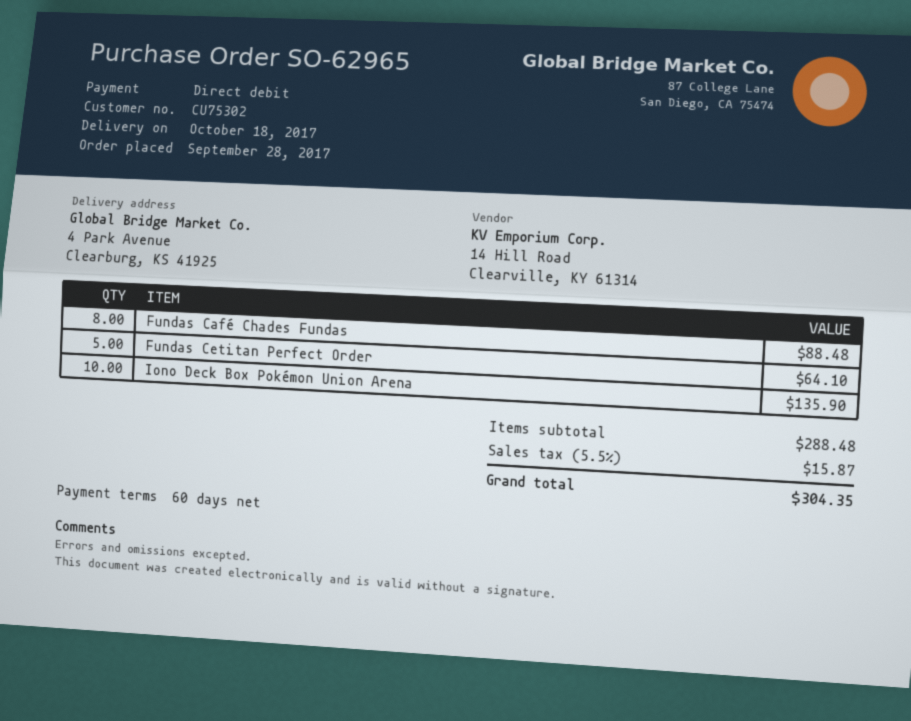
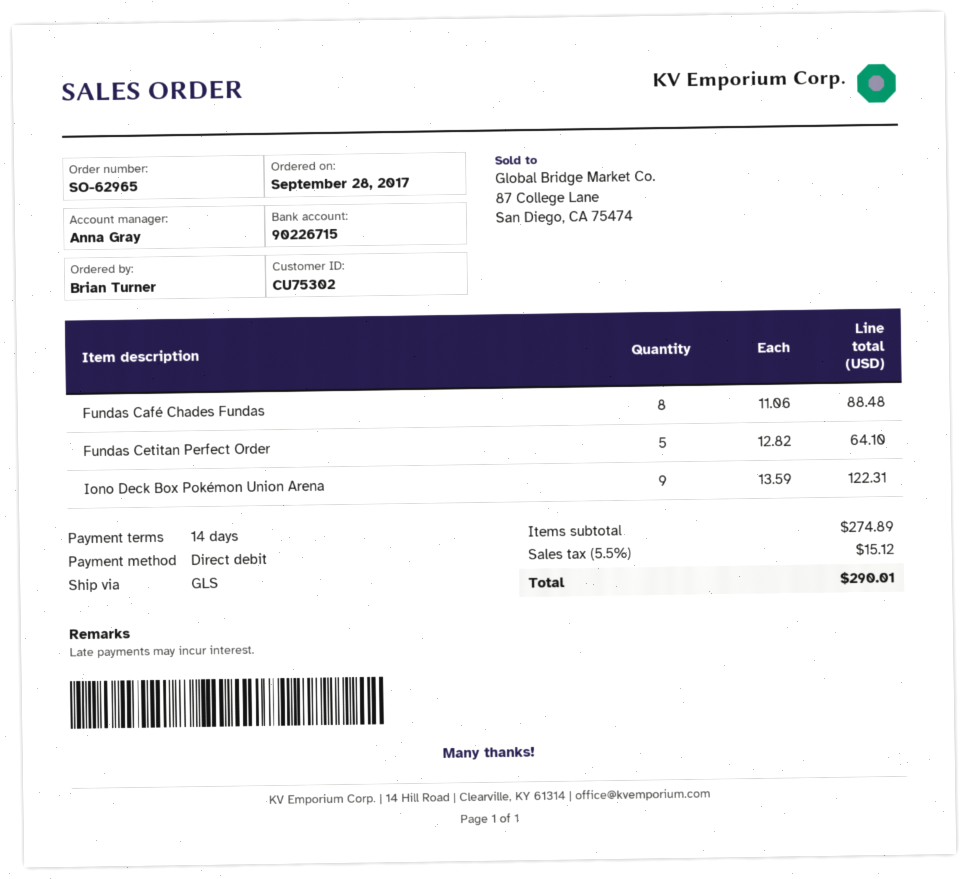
payment terms: 60 days -> 14 days
Iono Deck Box Pokémon Union Arena: 10 for 135.90 -> 9 for 122.31
subtotal: 288.48 -> 274.89
tax: 5.5% = 15.87 -> 5.5% = 15.12
total: 304.35 -> 290.01

